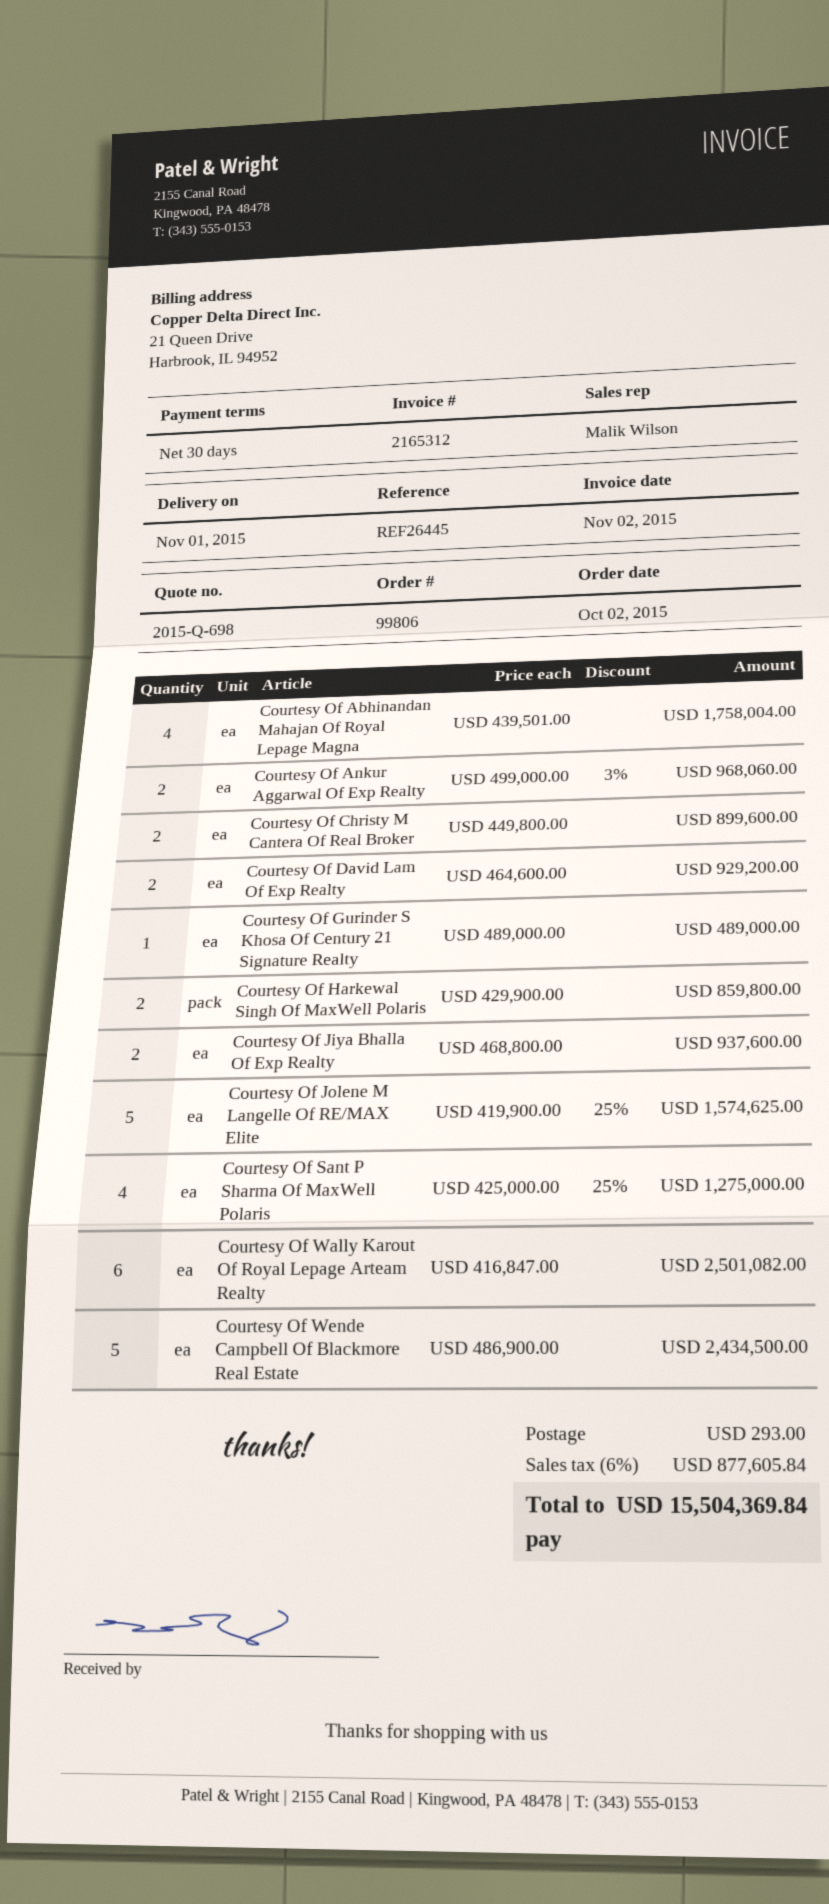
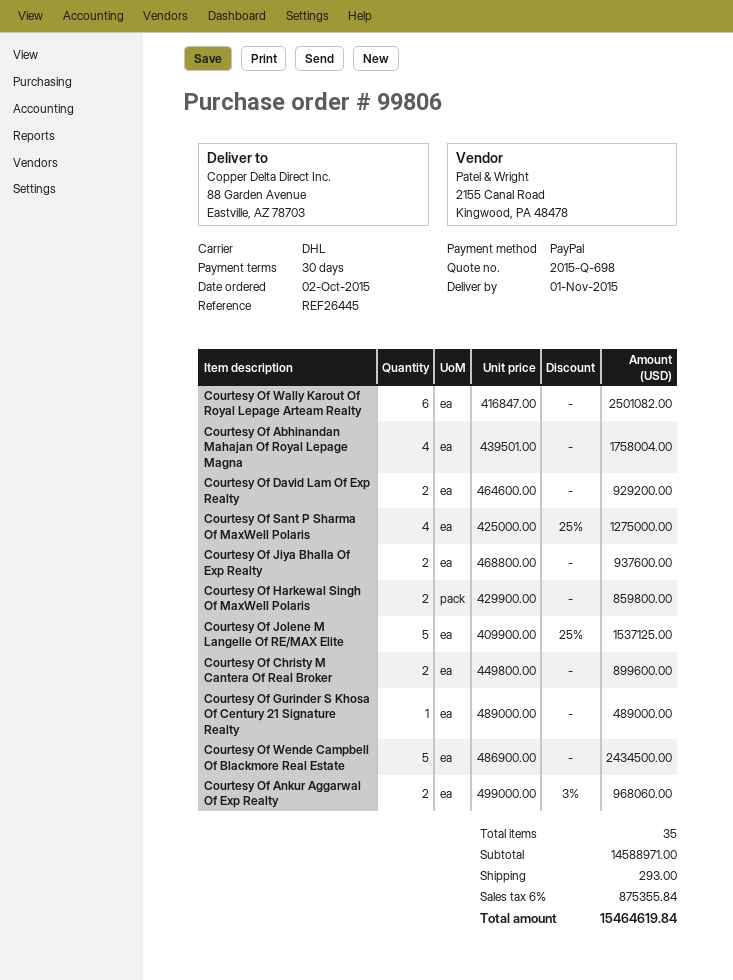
Courtesy Of Jolene M Langelle Of RE/MAX Elite: 5 x 419900.00 - 25% = 1574625.00 -> 5 x 409900.00 - 25% = 1537125.00
tax: 6% = 877605.84 -> 6% = 875355.84
total: 15504369.84 -> 15464619.84

